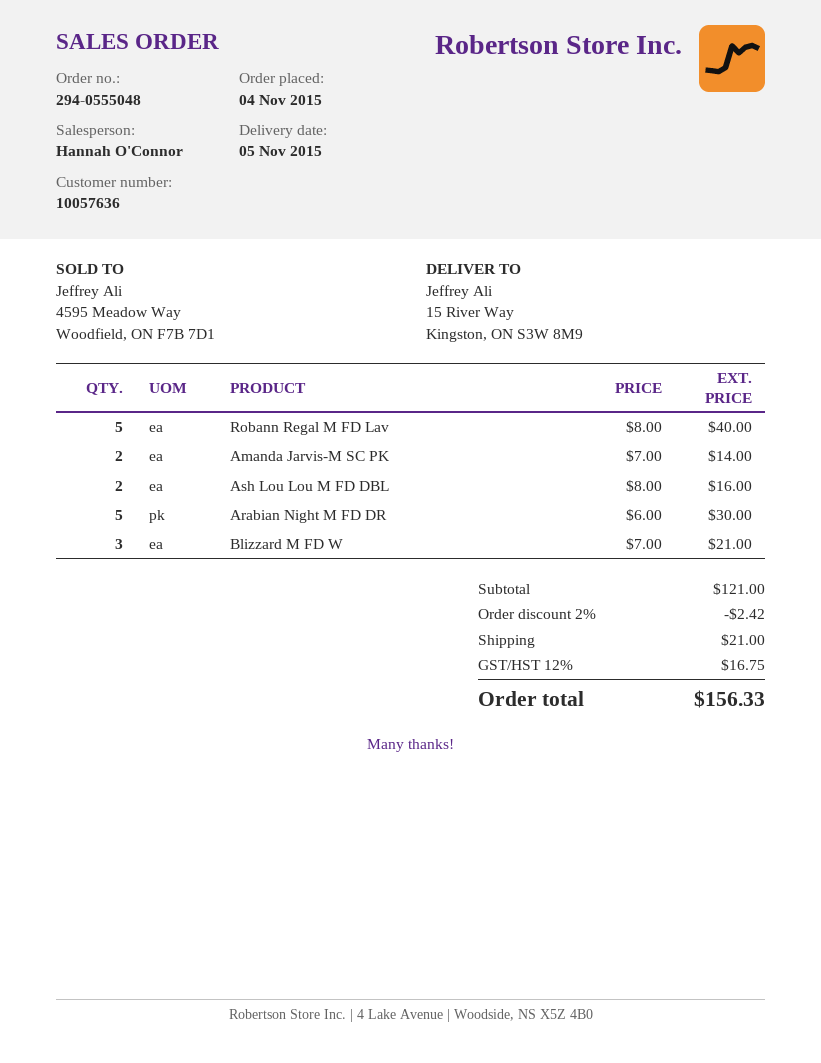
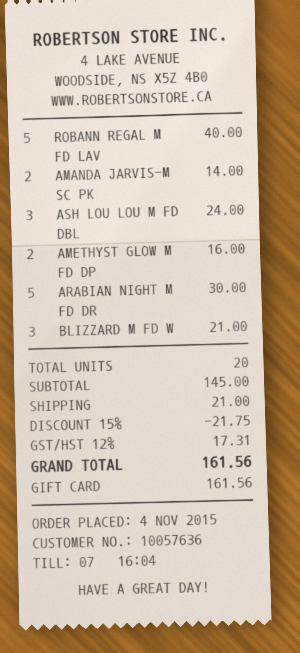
Ash Lou Lou M FD DBL: 2 for 16.00 -> 3 for 24.00
AMETHYST GLOW M FD DP: none -> 2 for 16.00
subtotal: 121.00 -> 145.00
discount: 2% = 2.42 -> 15% = 21.75
tax: 12% = 16.75 -> 12% = 17.31
total: 156.33 -> 161.56

